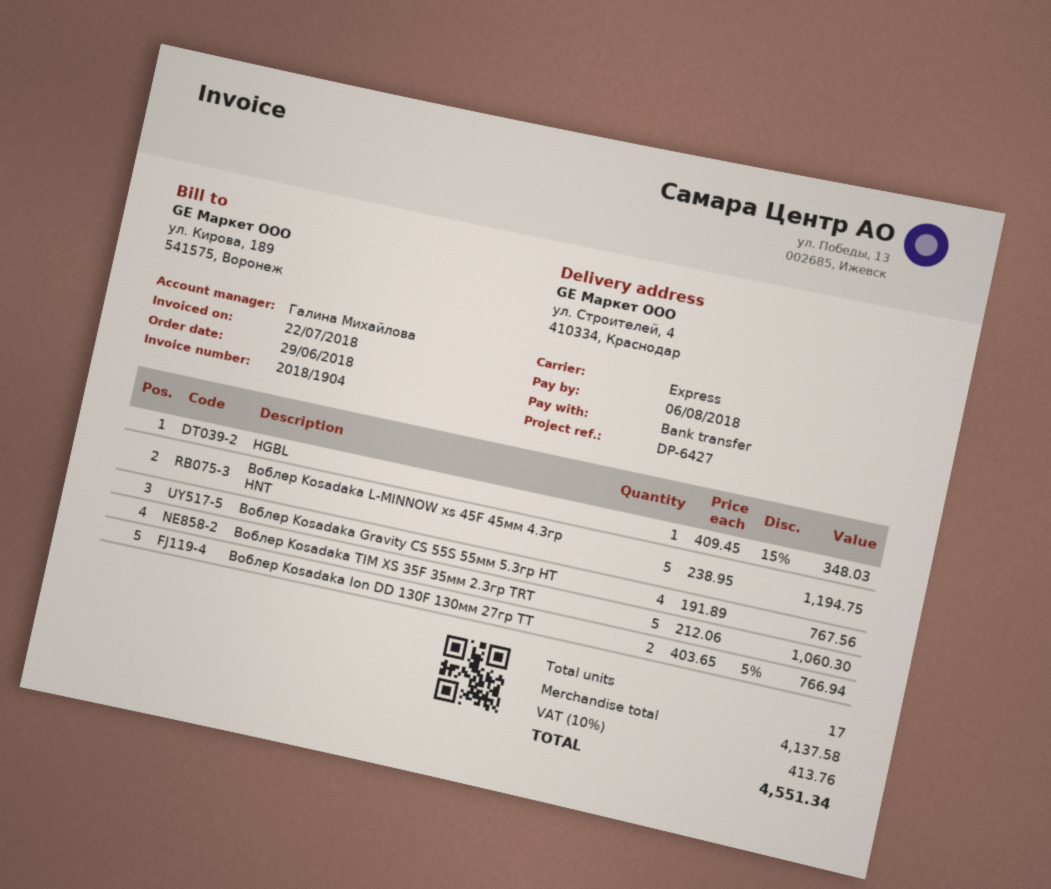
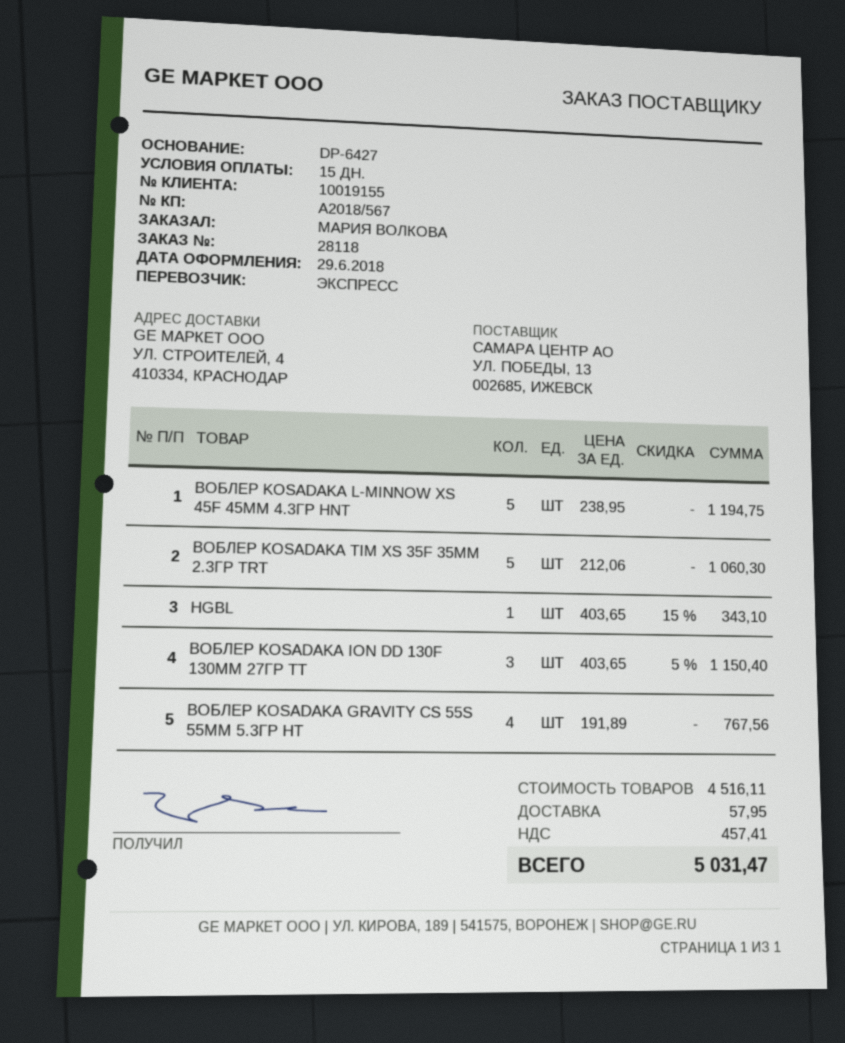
HGBL: 1 x 409.45 - 15% = 348.03 -> 1 x 403.65 - 15% = 343.10
Воблер Kosadaka Ion DD 130F 130мм 27гр TT: 2 x 403.65 - 5% = 766.94 -> 3 x 403.65 - 5% = 1150.40
subtotal: 4137.58 -> 4516.11
shipping: none -> 57.95
tax: 413.76 -> 457.41
total: 4551.34 -> 5031.47

